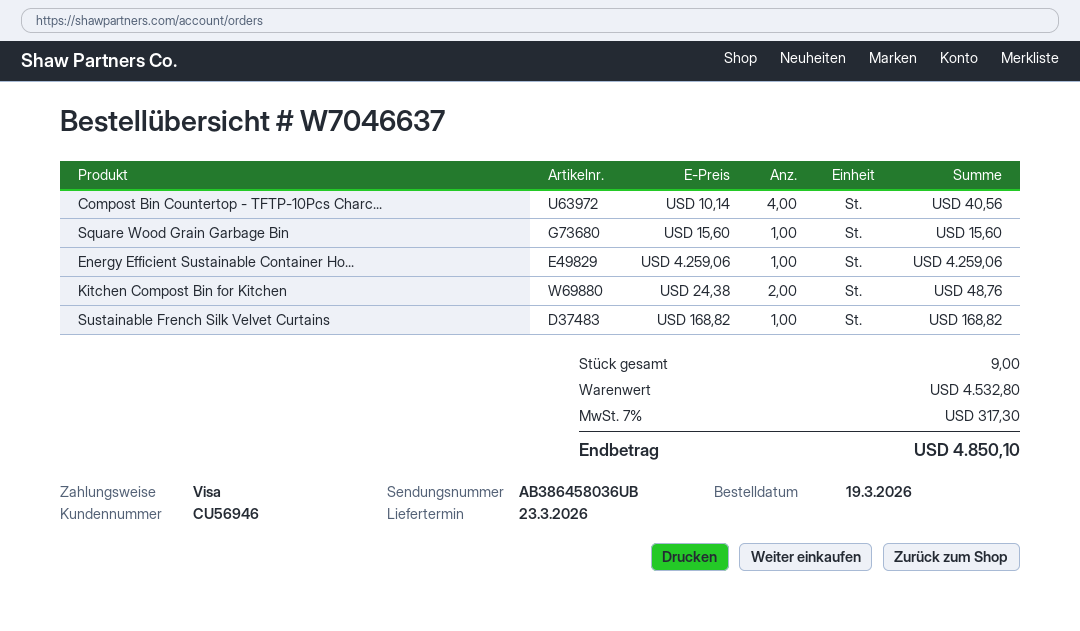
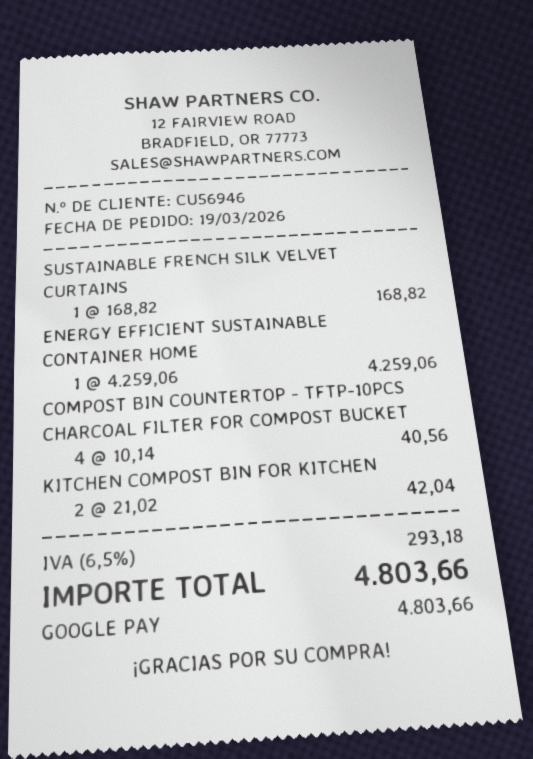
payment method: Visa -> Google Pay
Square Wood Grain Garbage Bin: 1 x 15.60 = 15.60 -> none
Kitchen Compost Bin for Kitchen: 2 x 24.38 = 48.76 -> 2 x 21.02 = 42.04
tax: 7% = 317.30 -> 6.5% = 293.18
total: 4850.10 -> 4803.66

